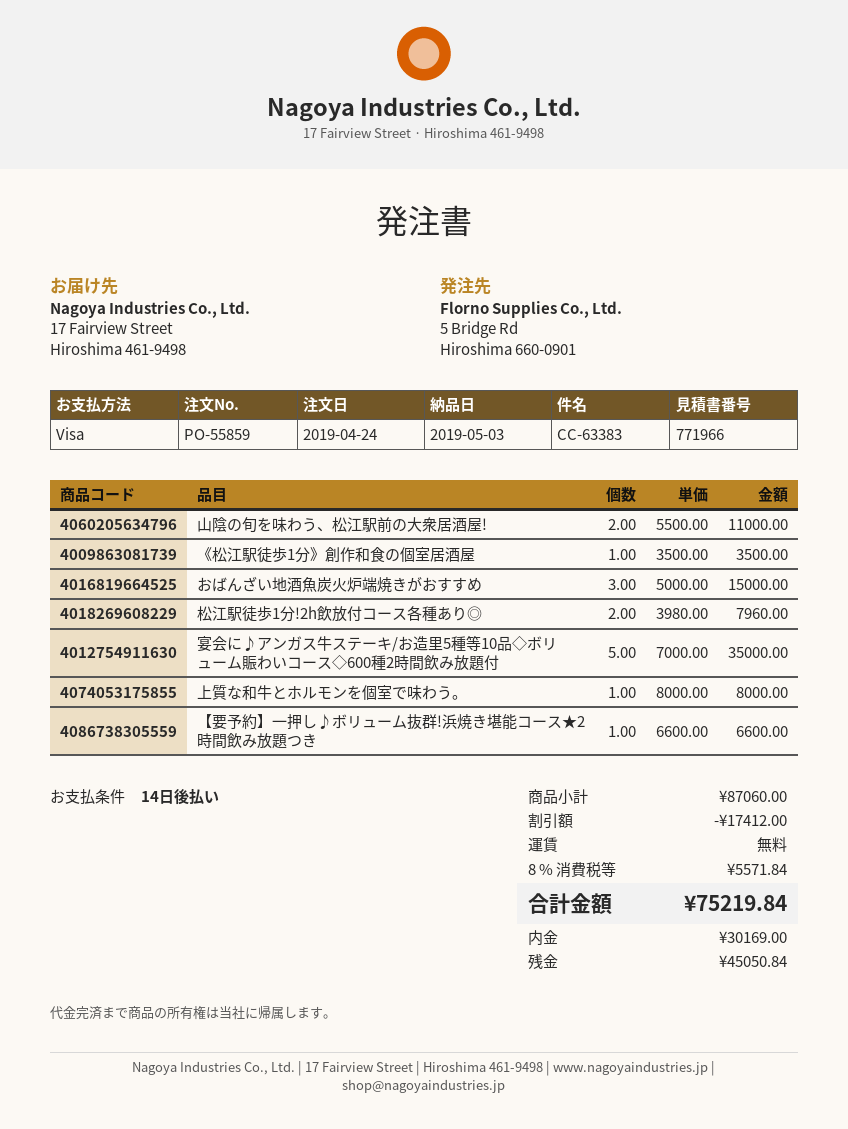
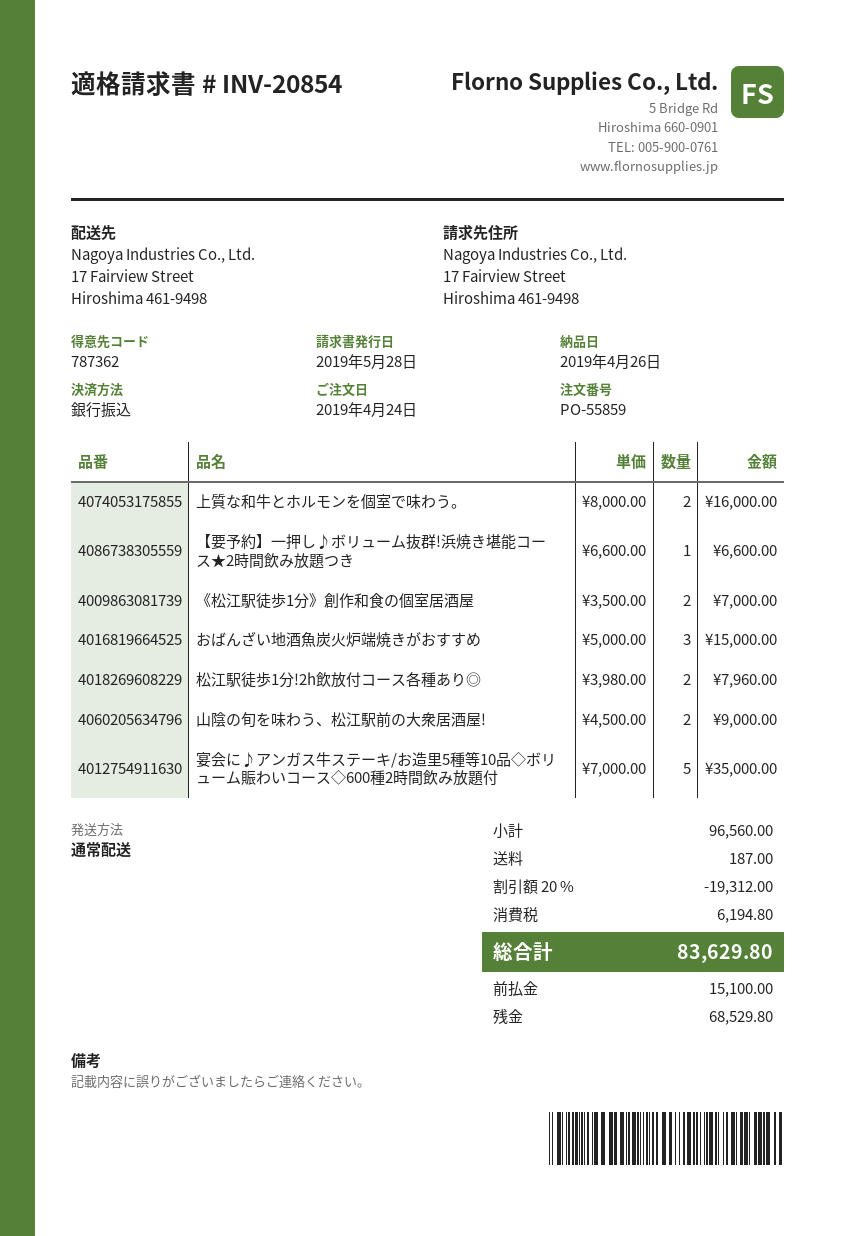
delivery date: 2019-05-03 -> 2019-04-26
payment method: Visa -> bank transfer
山陰の旬を味わう、松江駅前の大衆居酒屋!: 2 x 5500.00 = 11000.00 -> 2 x 4500.00 = 9000.00
《松江駅徒歩1分》創作和食の個室居酒屋: 1 x 3500.00 = 3500.00 -> 2 x 3500.00 = 7000.00
上質な和牛とホルモンを個室で味わう。: 1 x 8000.00 = 8000.00 -> 2 x 8000.00 = 16000.00
subtotal: 87060.00 -> 96560.00
discount: 17412.00 -> 19312.00
shipping: 0.00 -> 187.00
tax: 5571.84 -> 6194.80
total: 75219.84 -> 83629.80
deposit: 30169.00 -> 15100.00
balance: 45050.84 -> 68529.80

